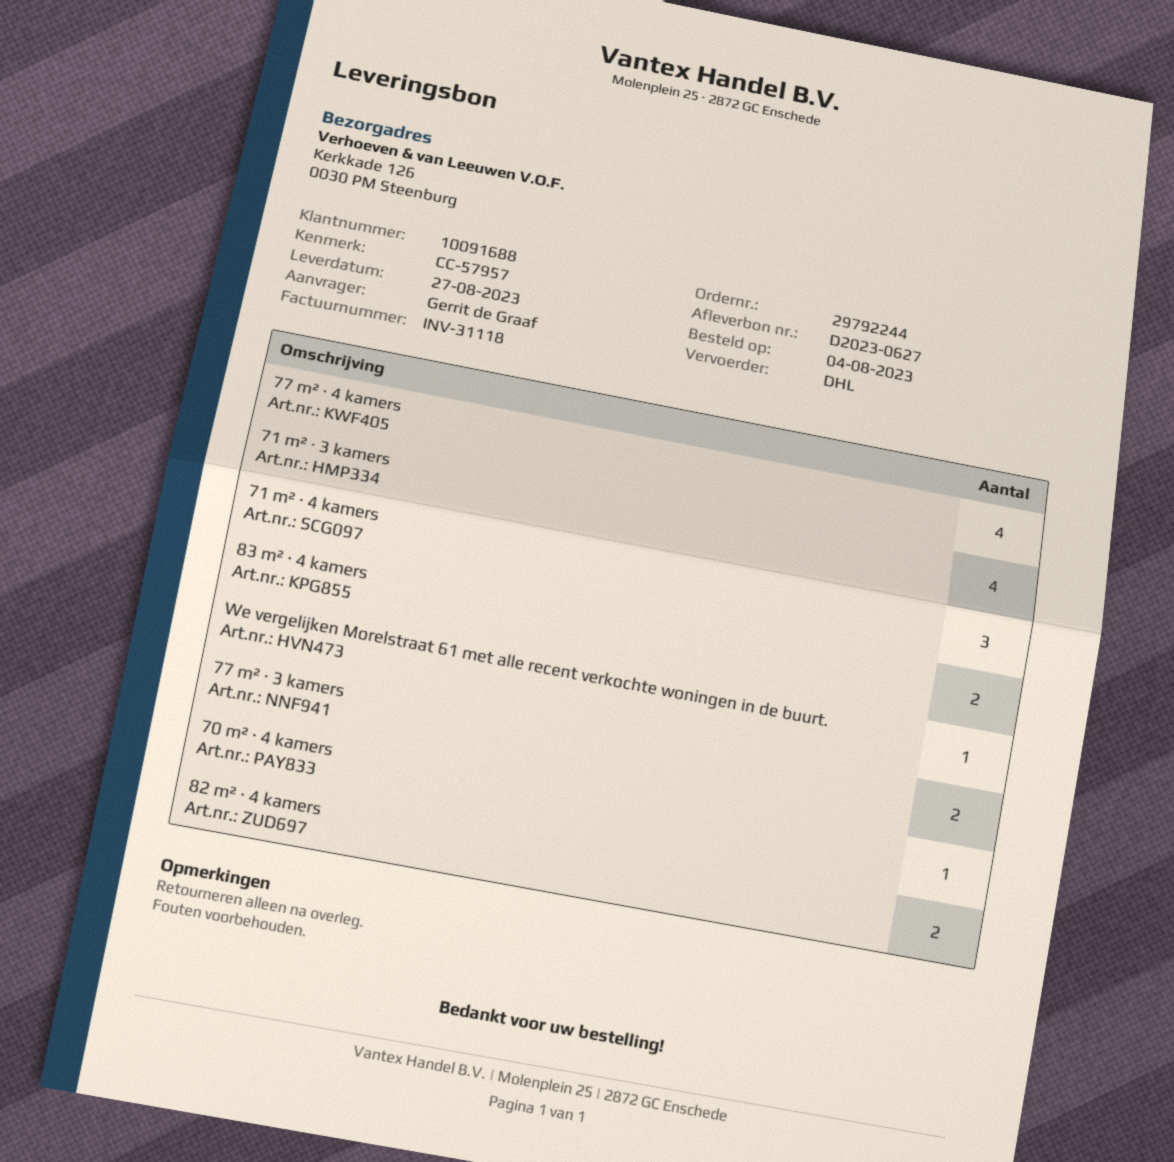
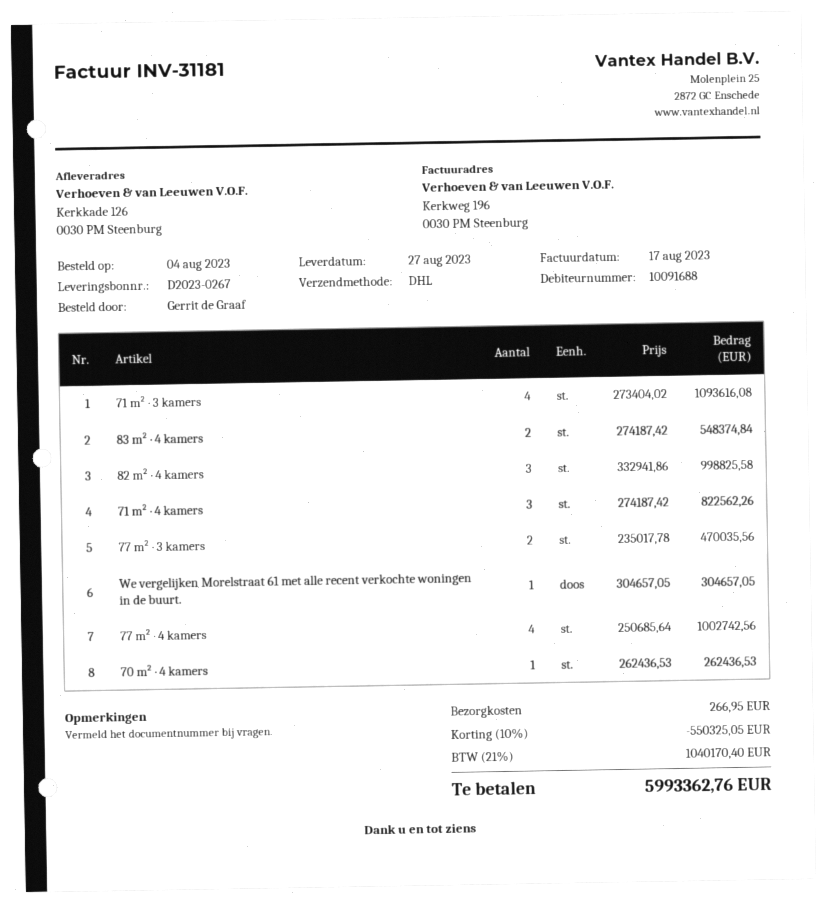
delivery note number: D2023-0627 -> D2023-0267
invoice number: INV-31118 -> INV-31181
82 m² · 4 kamers: 2 -> 3

